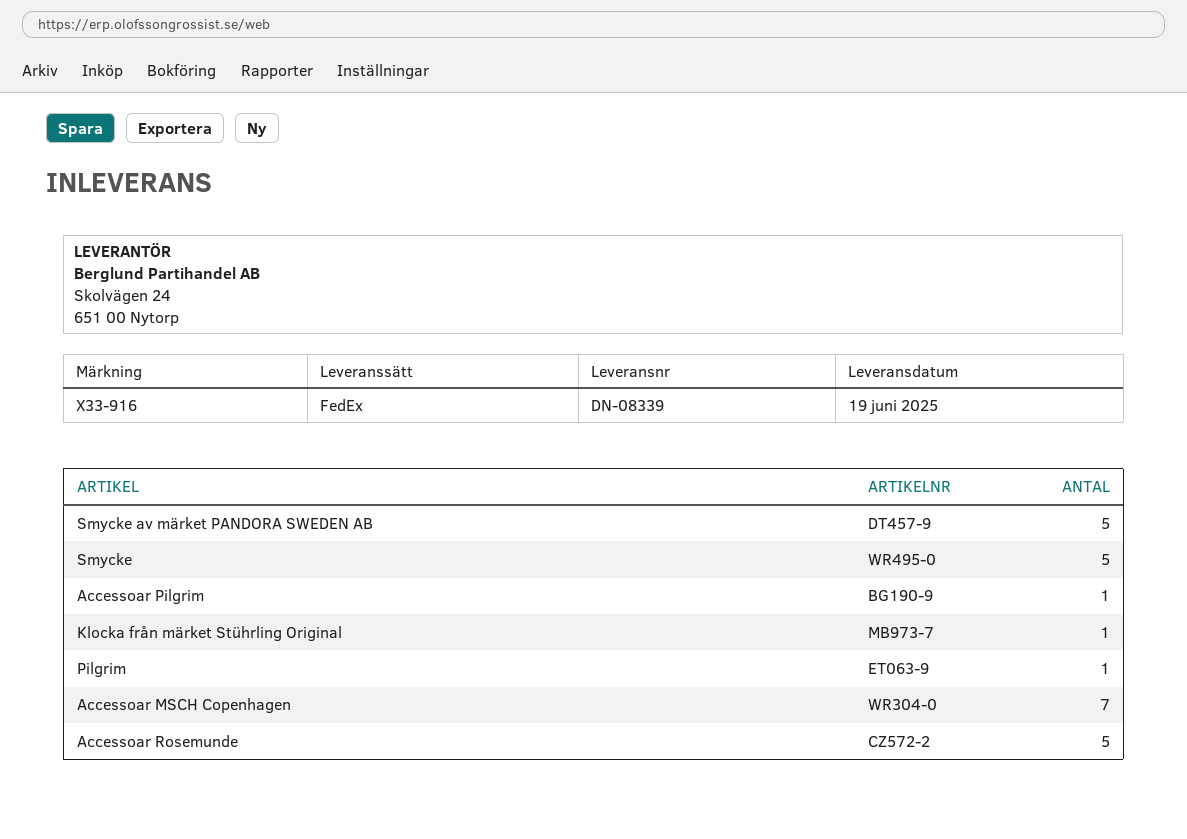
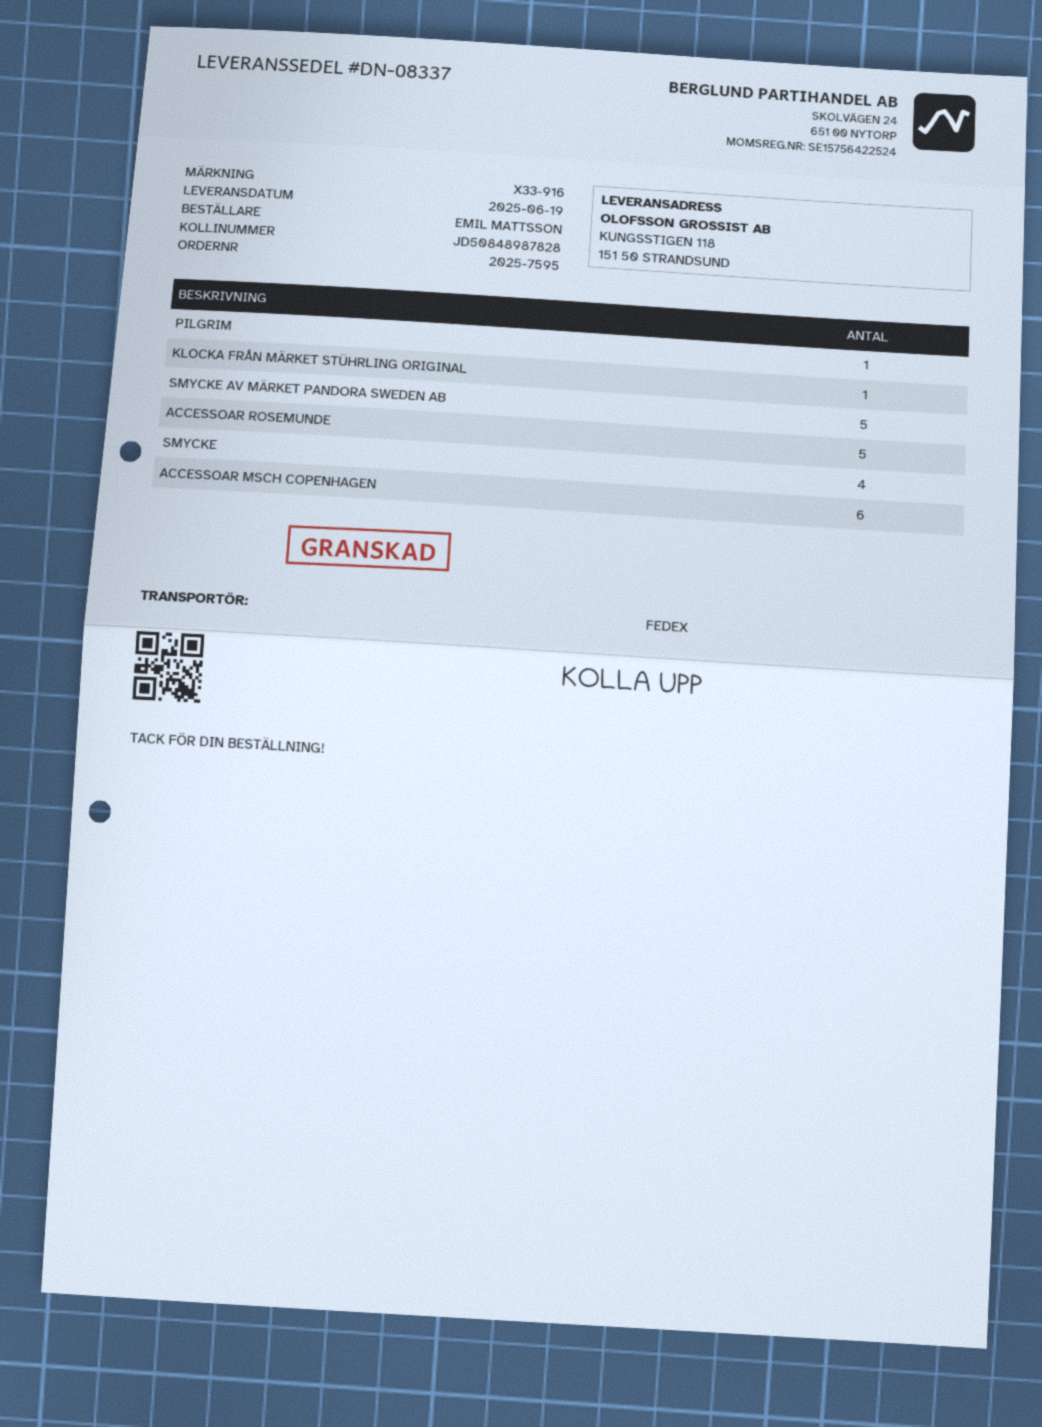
delivery note number: DN-08339 -> DN-08337
Smycke: 5 -> 4
Accessoar Pilgrim: 1 -> none
Accessoar MSCH Copenhagen: 7 -> 6

